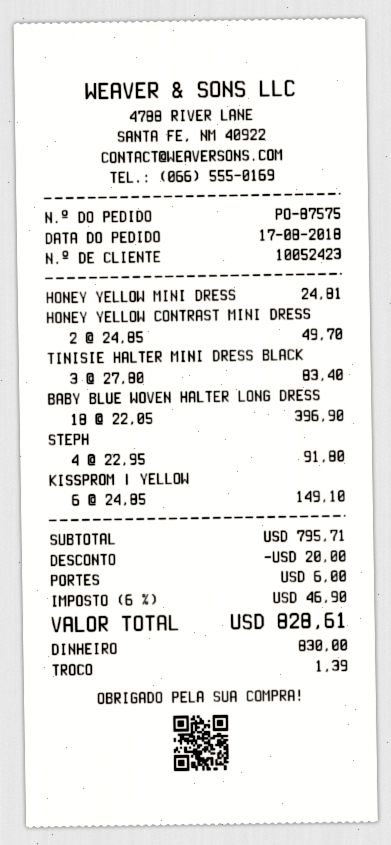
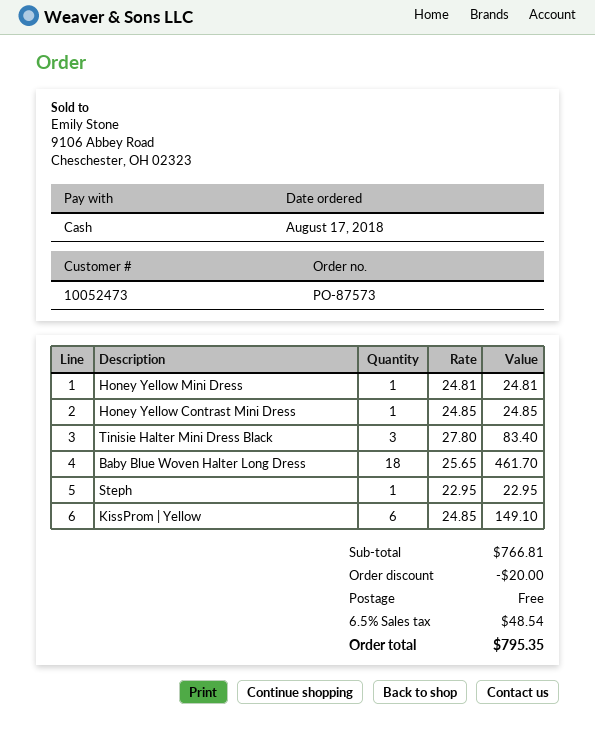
order number: PO-87575 -> PO-87573
customer number: 10052423 -> 10052473
HONEY YELLOW CONTRAST MINI DRESS: 2 x 24.85 = 49.70 -> 1 x 24.85 = 24.85
BABY BLUE WOVEN HALTER LONG DRESS: 18 x 22.05 = 396.90 -> 18 x 25.65 = 461.70
STEPH: 4 x 22.95 = 91.80 -> 1 x 22.95 = 22.95
subtotal: 795.71 -> 766.81
shipping: 6.00 -> 0.00
tax: 6% = 46.90 -> 6.5% = 48.54
total: 828.61 -> 795.35

